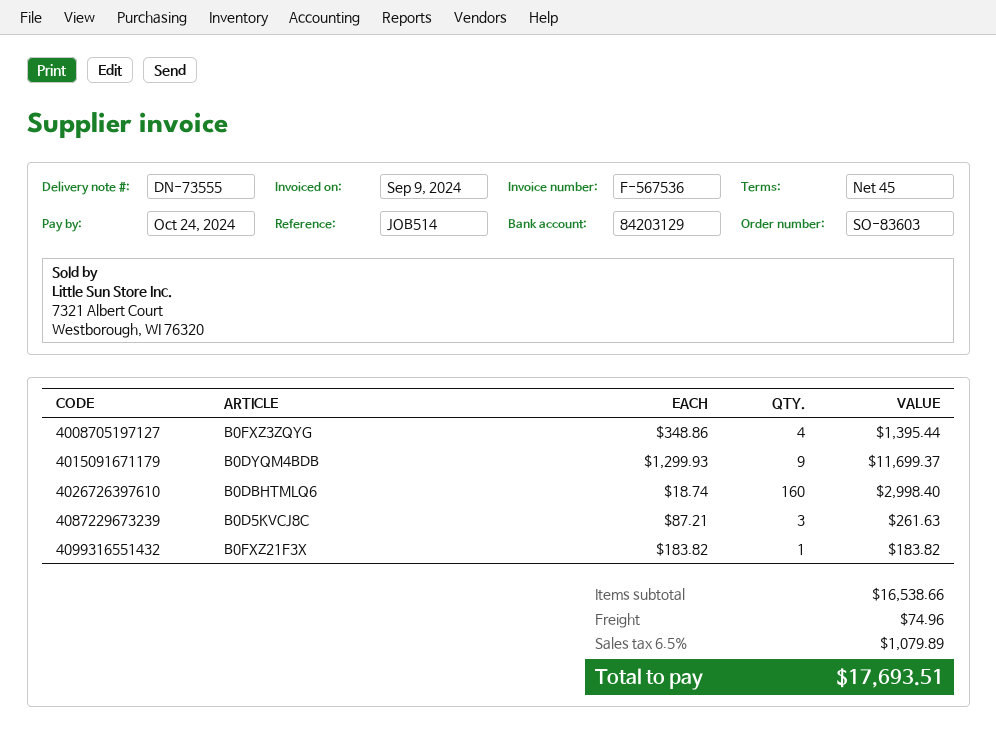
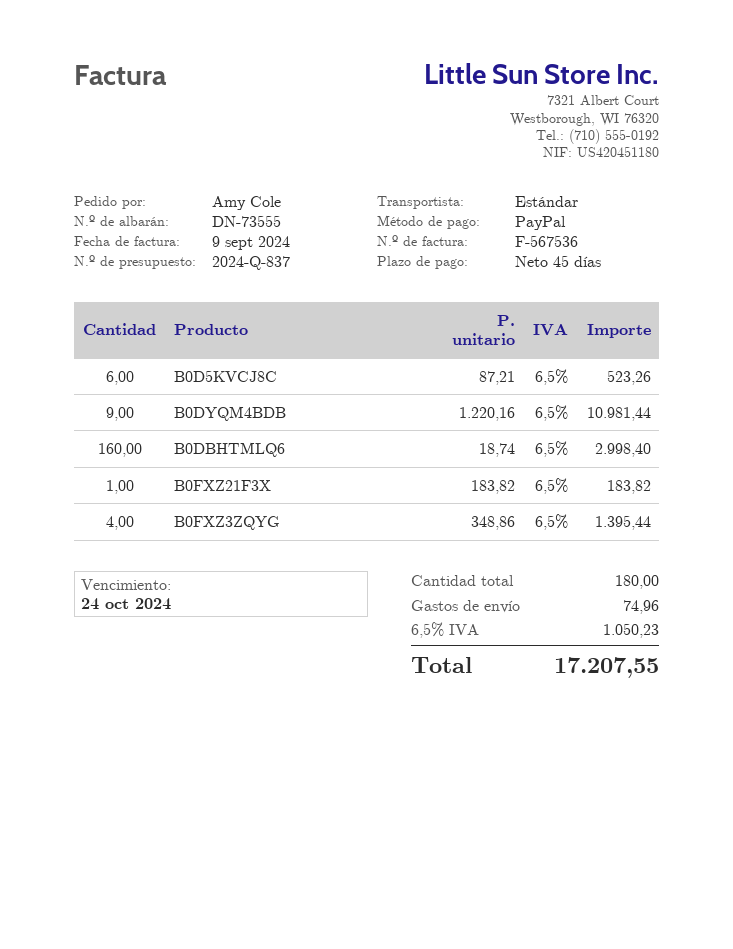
B0DYQM4BDB: 9 x 1299.93 = 11699.37 -> 9 x 1220.16 = 10981.44
B0D5KVCJ8C: 3 x 87.21 = 261.63 -> 6 x 87.21 = 523.26
tax: 6.5% = 1079.89 -> 6.5% = 1050.23
total: 17693.51 -> 17207.55

